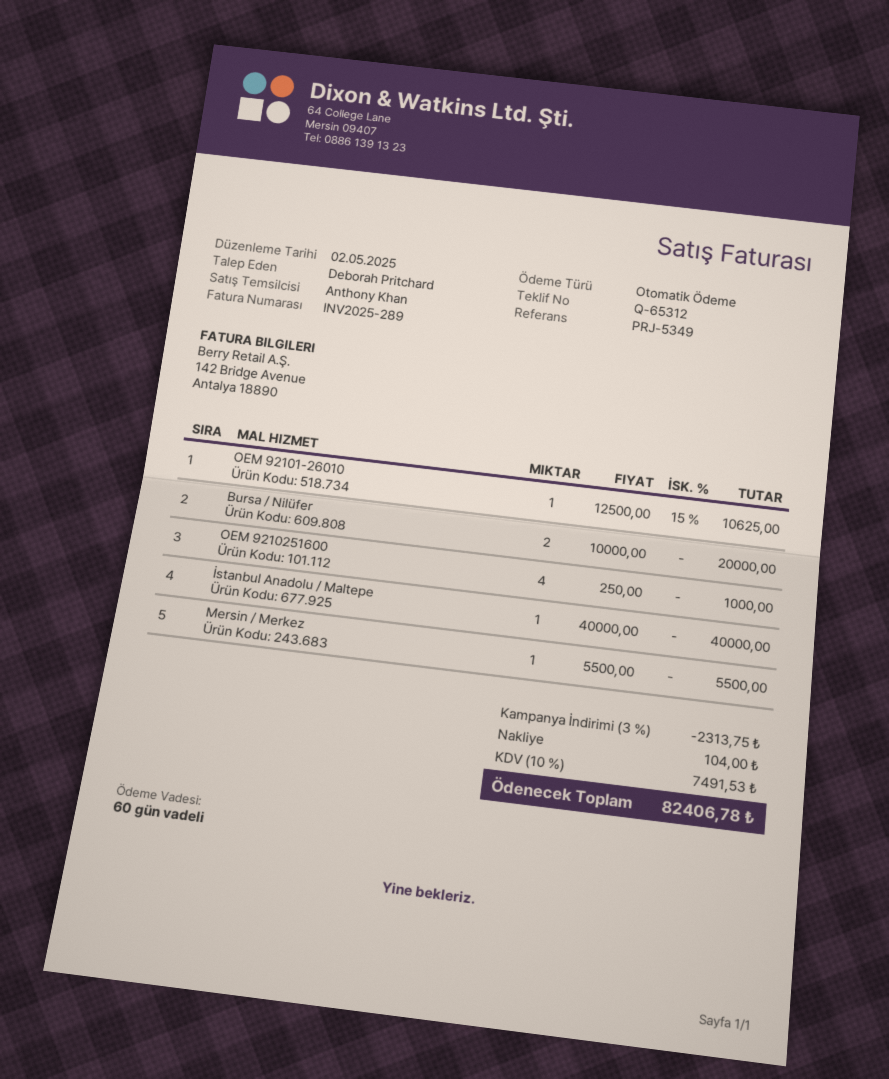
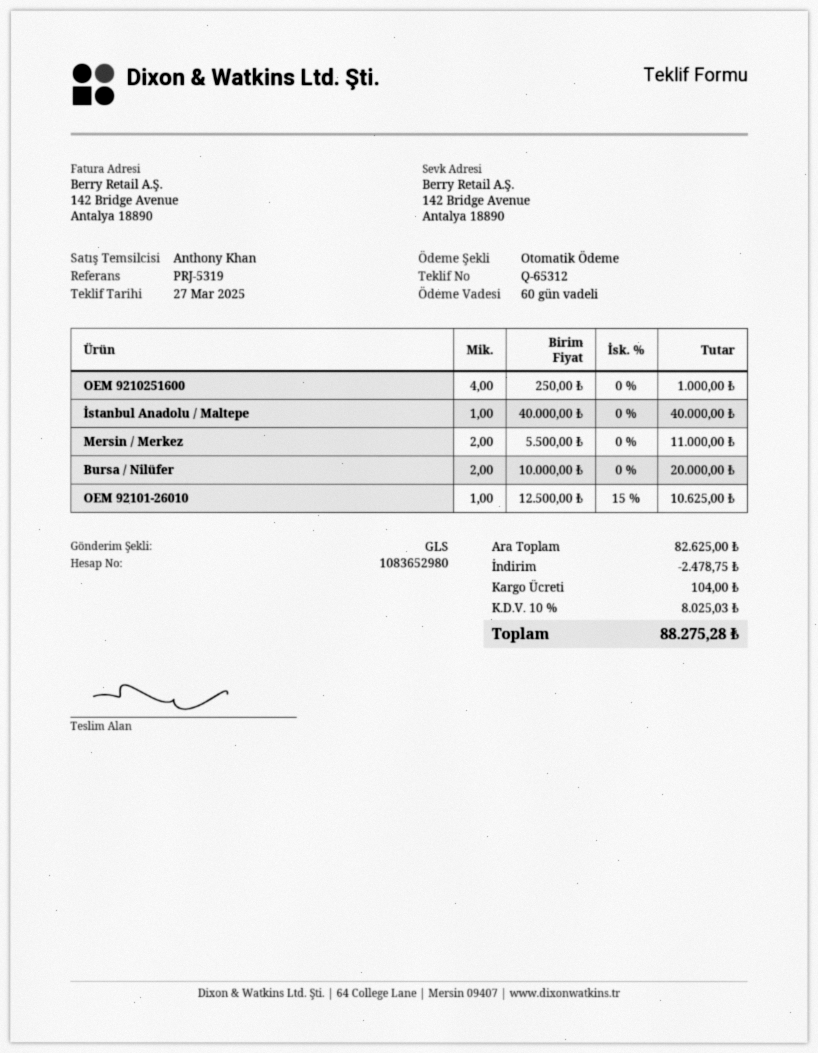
reference: PRJ-5349 -> PRJ-5319
Mersin / Merkez: 1 x 5500.00 = 5500.00 -> 2 x 5500.00 = 11000.00
discount: 2313.75 -> 2478.75
tax: 10% = 7491.53 -> 10% = 8025.03
total: 82406.78 -> 88275.28

